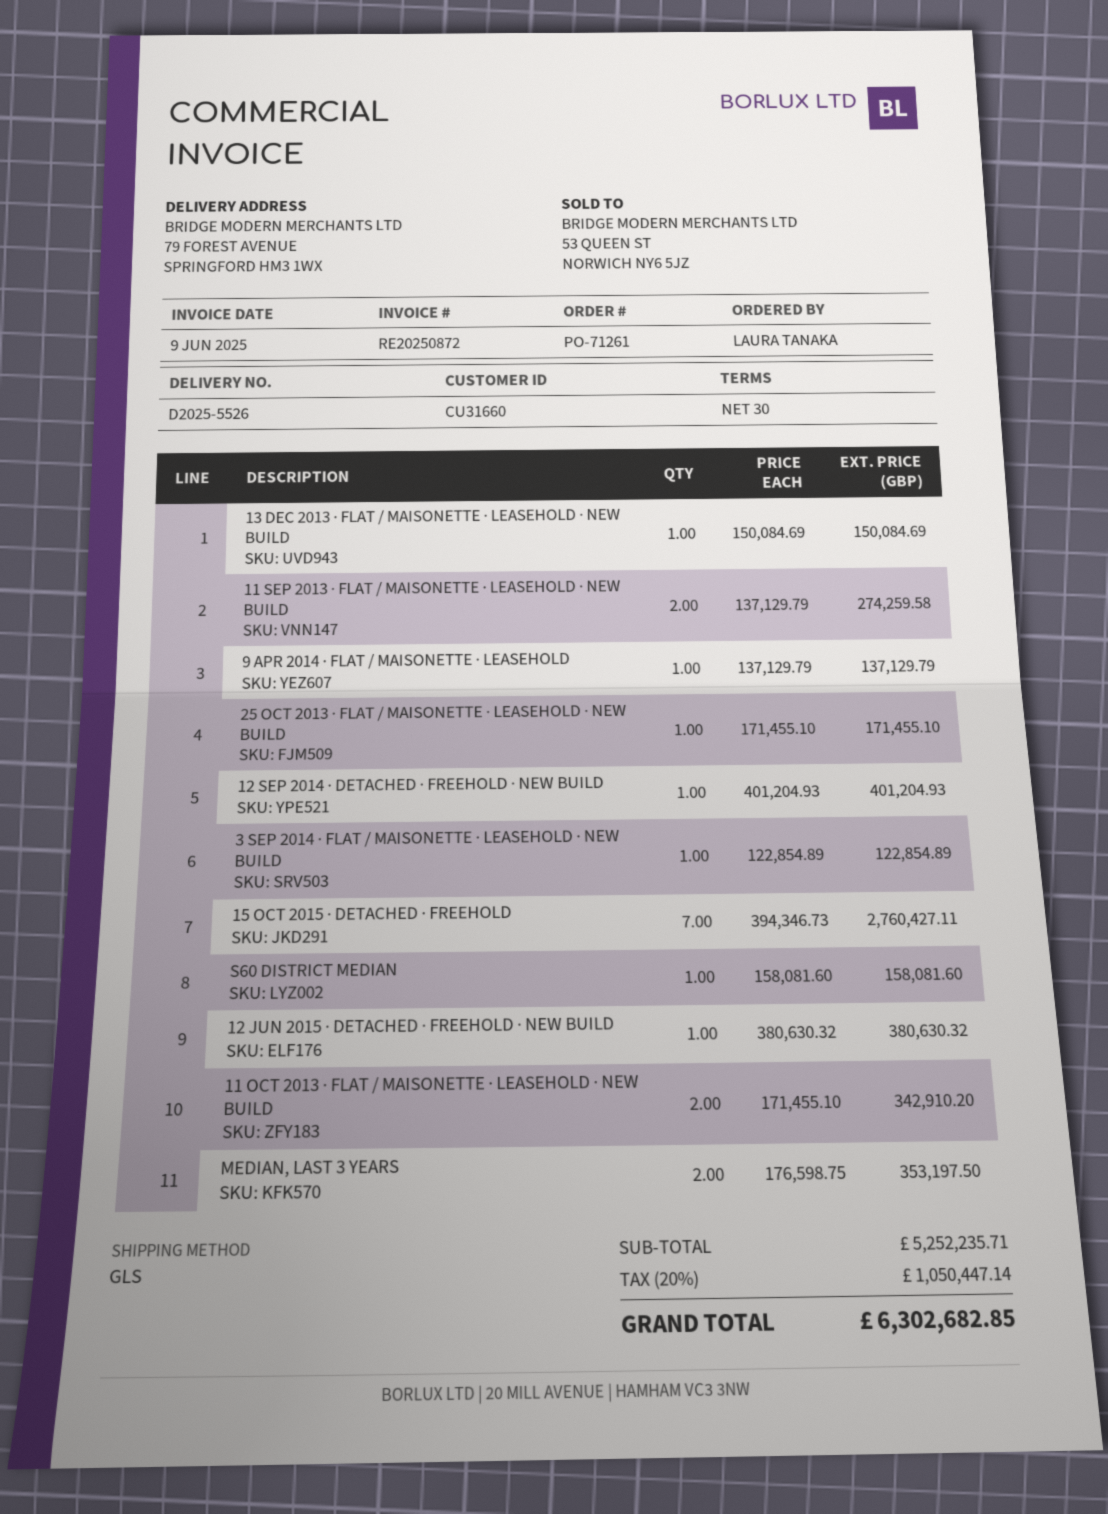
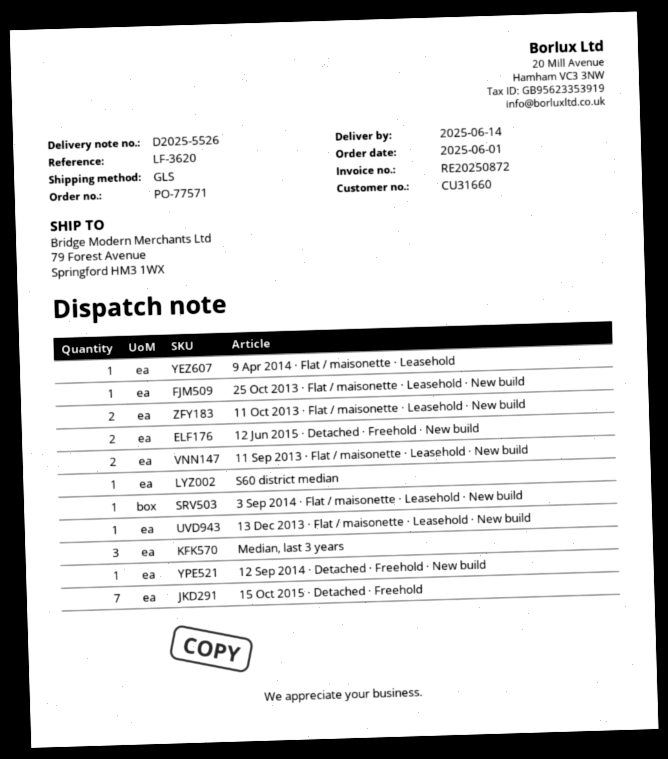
order number: PO-71261 -> PO-77571
12 JUN 2015 · DETACHED · FREEHOLD · NEW BUILD: 1 -> 2
MEDIAN, LAST 3 YEARS: 2 -> 3

